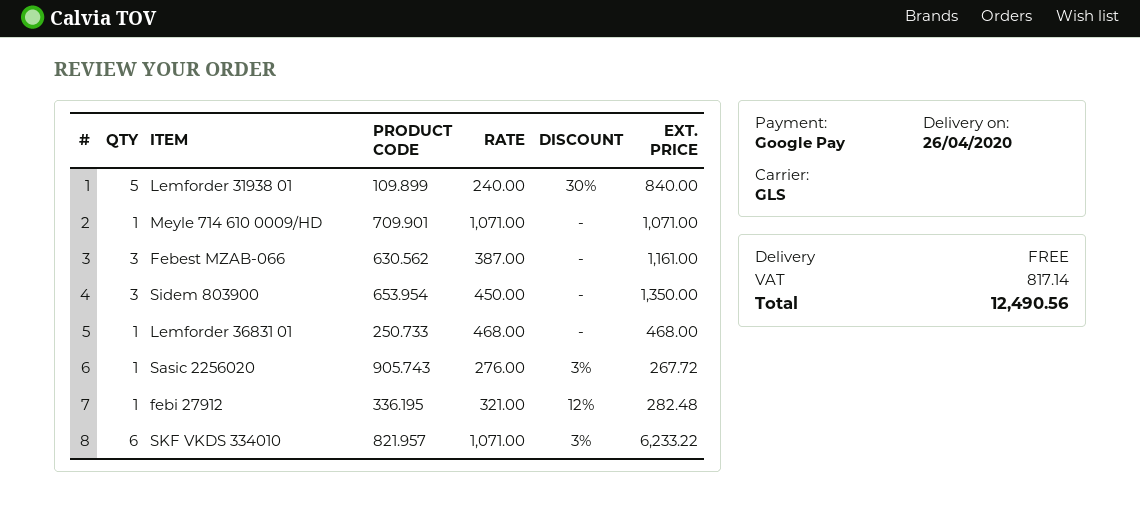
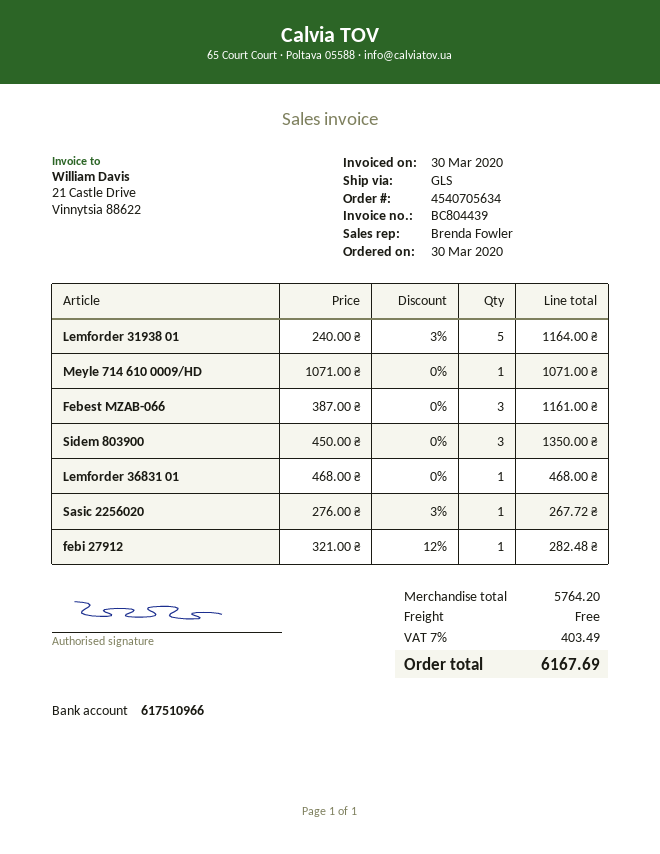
Lemforder 31938 01: 5 x 240.00 - 30% = 840.00 -> 5 x 240.00 - 3% = 1164.00
SKF VKDS 334010: 6 x 1071.00 - 3% = 6233.22 -> none
tax: 817.14 -> 403.49
total: 12490.56 -> 6167.69

